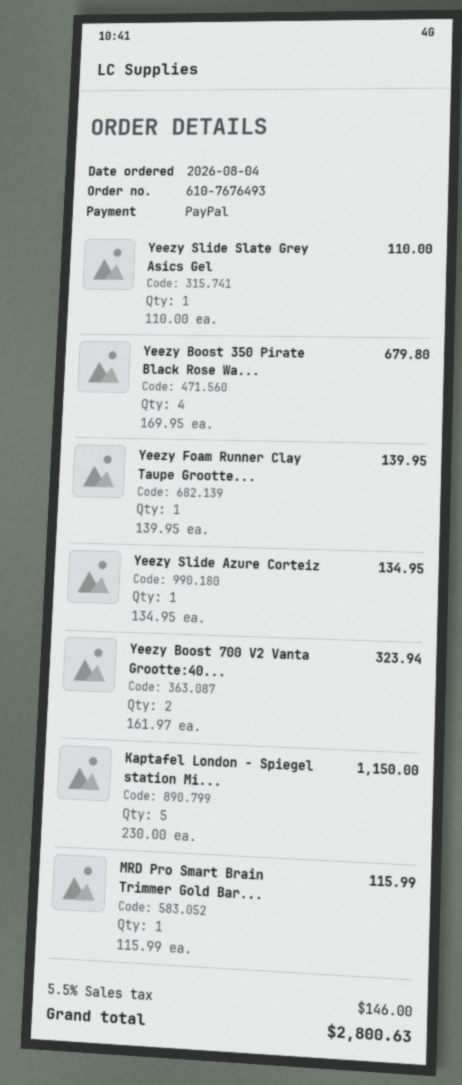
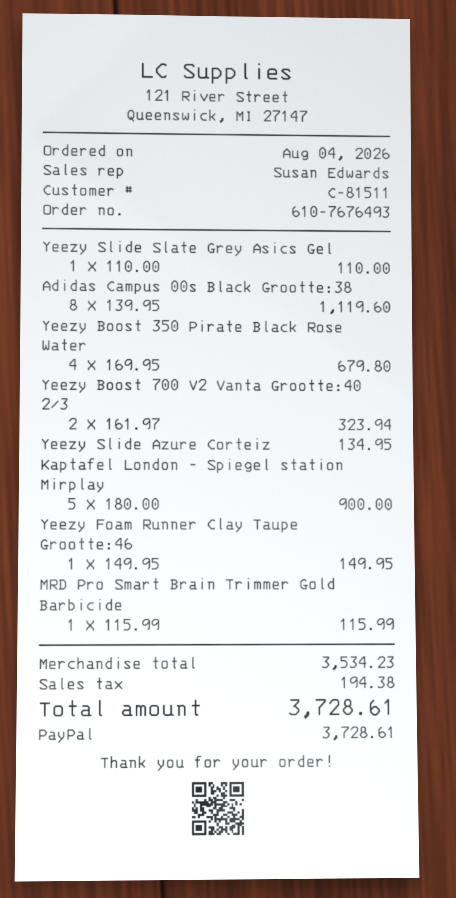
Yeezy Foam Runner Clay Taupe Grootte...: 1 x 139.95 = 139.95 -> 1 x 149.95 = 149.95
Kaptafel London - Spiegel station Mi...: 5 x 230.00 = 1150.00 -> 5 x 180.00 = 900.00
Adidas Campus 00s Black Grootte:38: none -> 8 x 139.95 = 1119.60
tax: 146.00 -> 194.38
total: 2800.63 -> 3728.61

